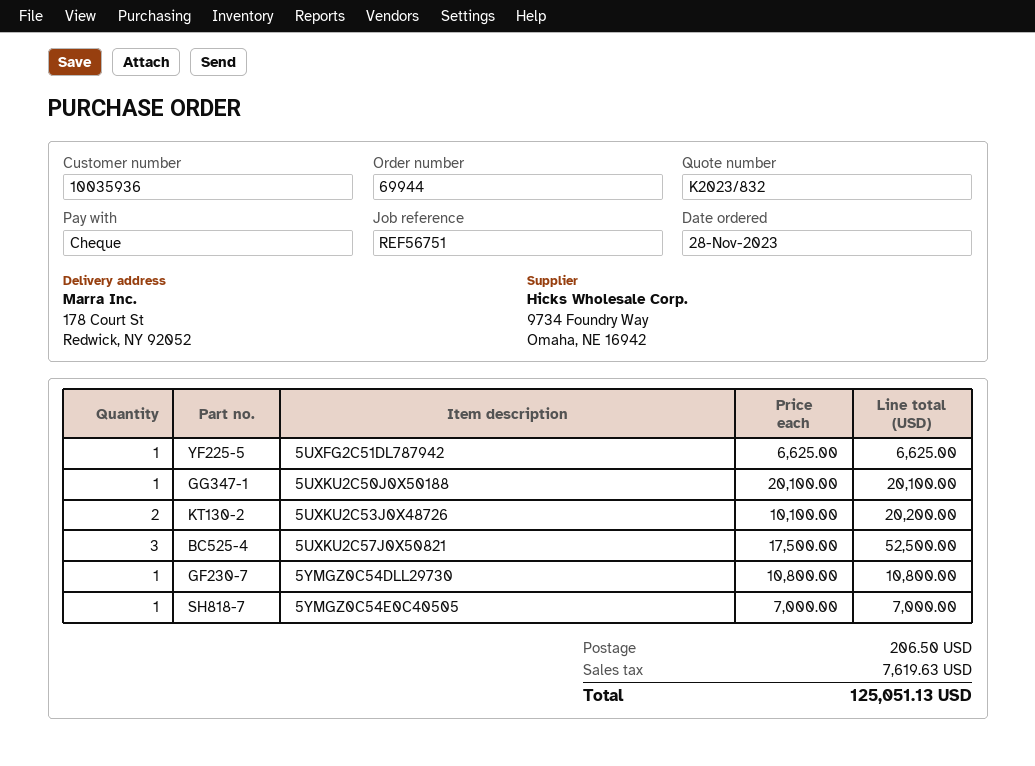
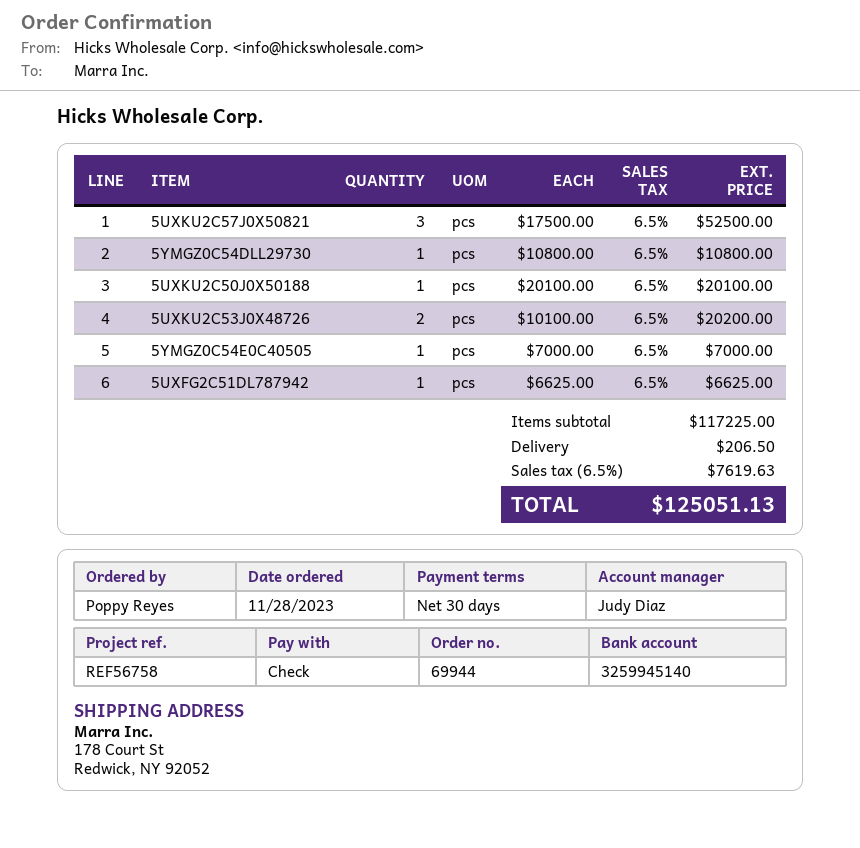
reference: REF56751 -> REF56758

